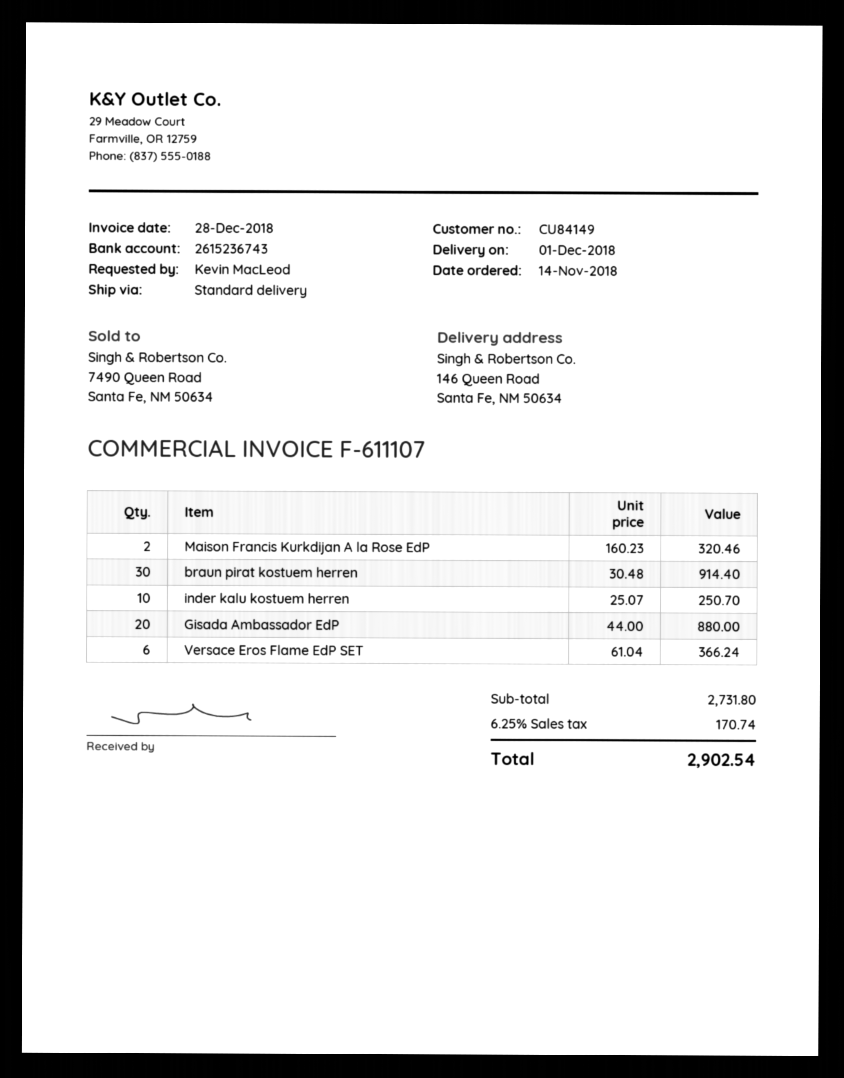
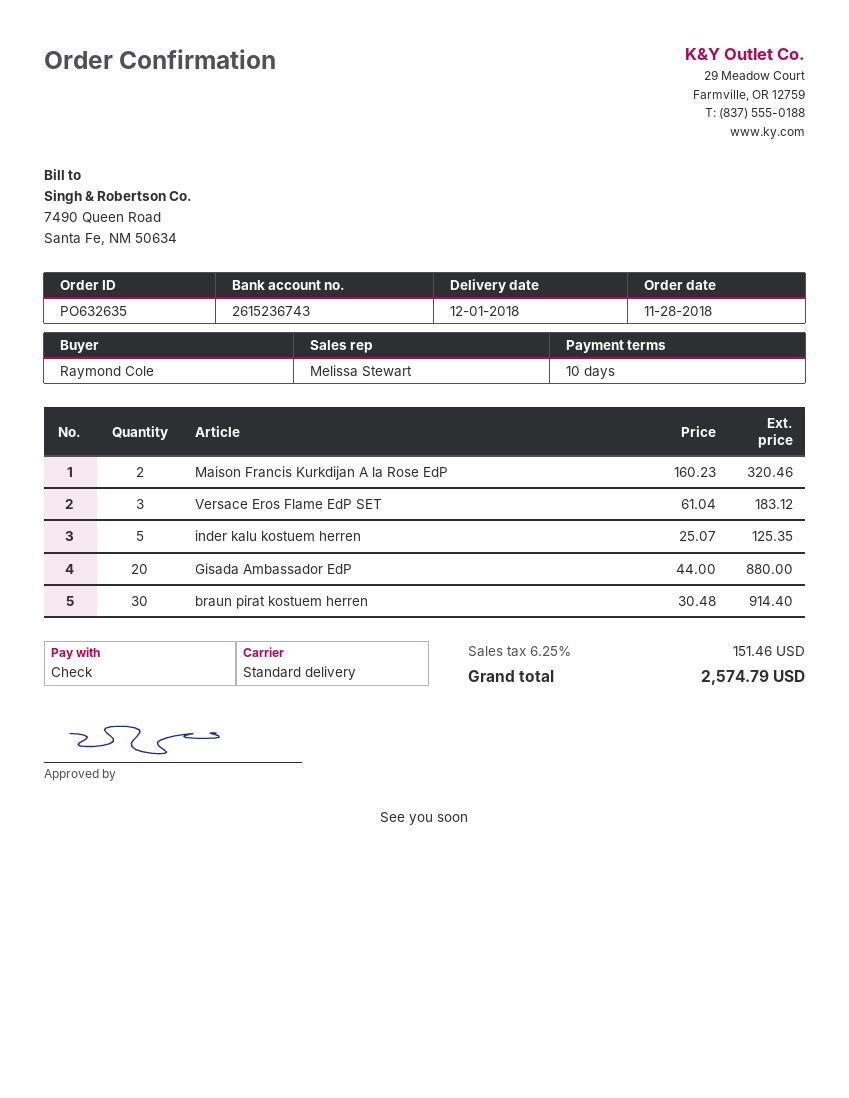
order date: 2018-11-14 -> 2018-11-28
ordered by: Kevin MacLeod -> Raymond Cole
inder kalu kostuem herren: 10 x 25.07 = 250.70 -> 5 x 25.07 = 125.35
Versace Eros Flame EdP SET: 6 x 61.04 = 366.24 -> 3 x 61.04 = 183.12
tax: 6.25% = 170.74 -> 6.25% = 151.46
total: 2902.54 -> 2574.79

